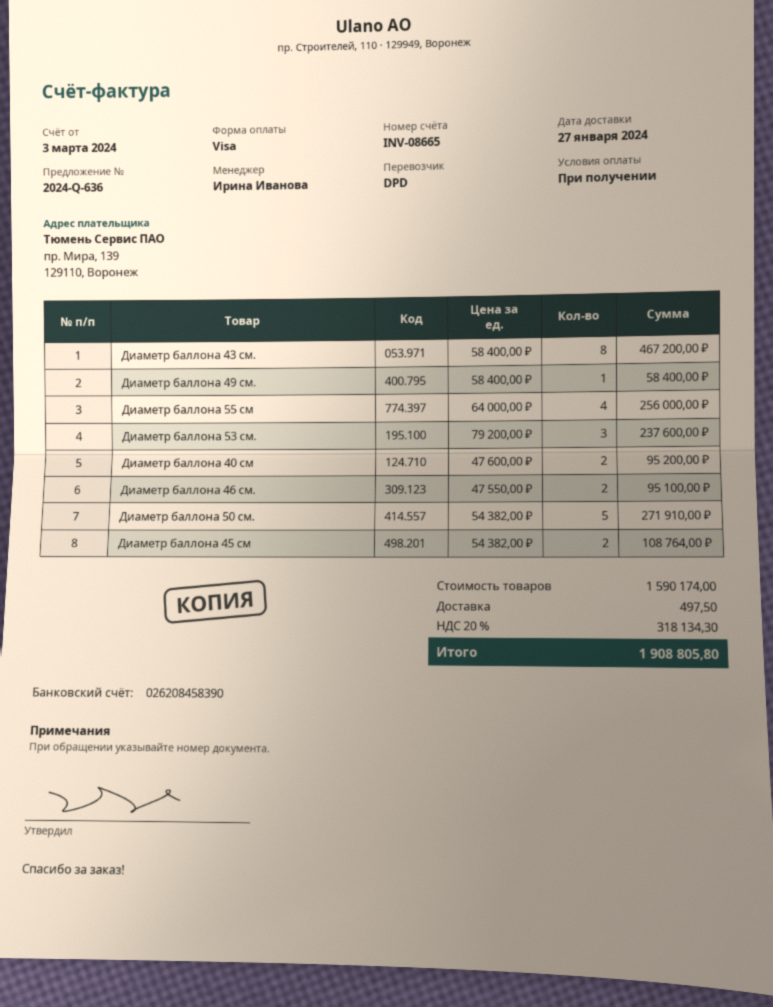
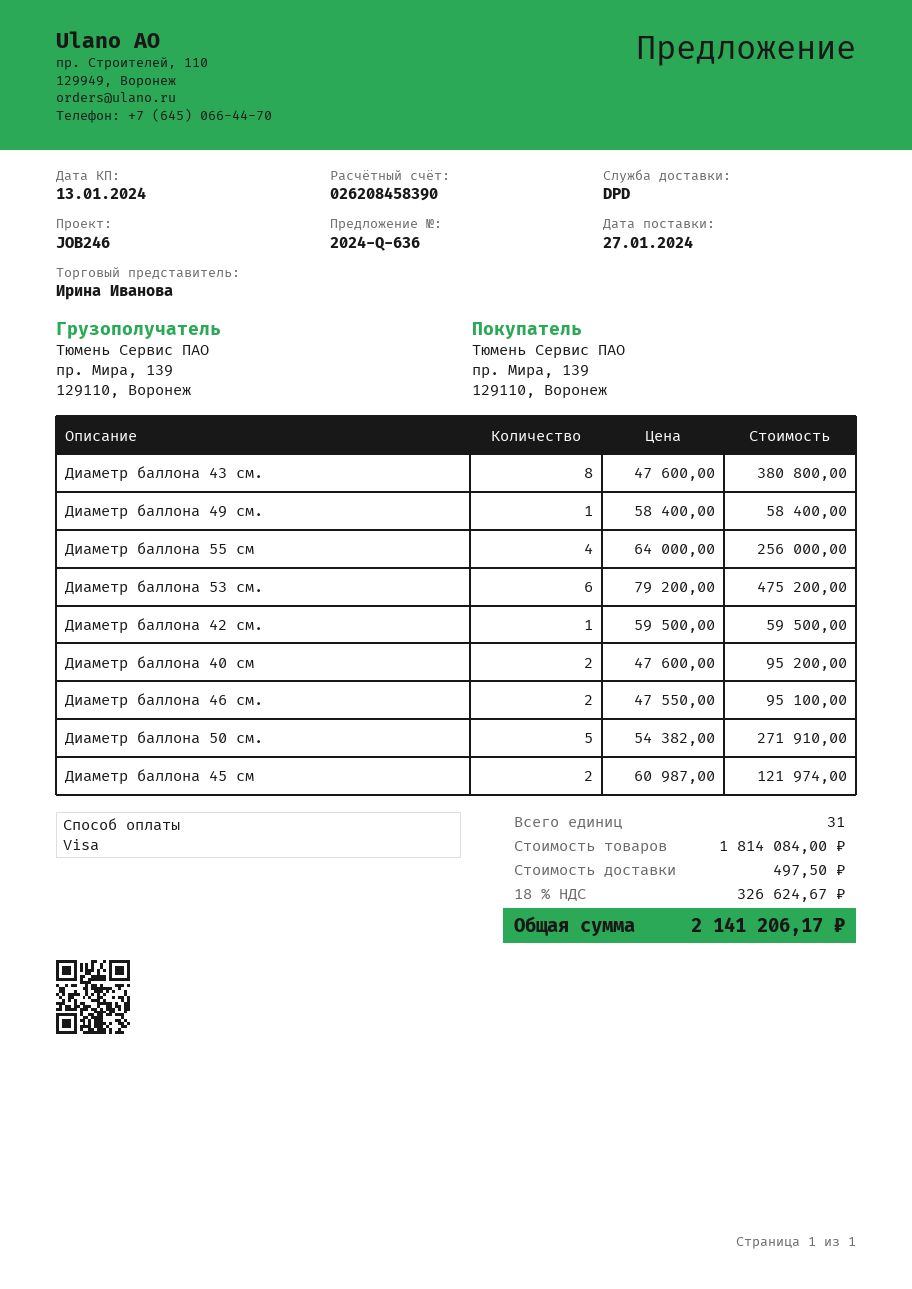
Диаметр баллона 43 см.: 8 x 58400.00 = 467200.00 -> 8 x 47600.00 = 380800.00
Диаметр баллона 53 см.: 3 x 79200.00 = 237600.00 -> 6 x 79200.00 = 475200.00
Диаметр баллона 45 см: 2 x 54382.00 = 108764.00 -> 2 x 60987.00 = 121974.00
Диаметр баллона 42 см.: none -> 1 x 59500.00 = 59500.00
subtotal: 1590174.00 -> 1814084.00
tax: 20% = 318134.30 -> 18% = 326624.67
total: 1908805.80 -> 2141206.17

